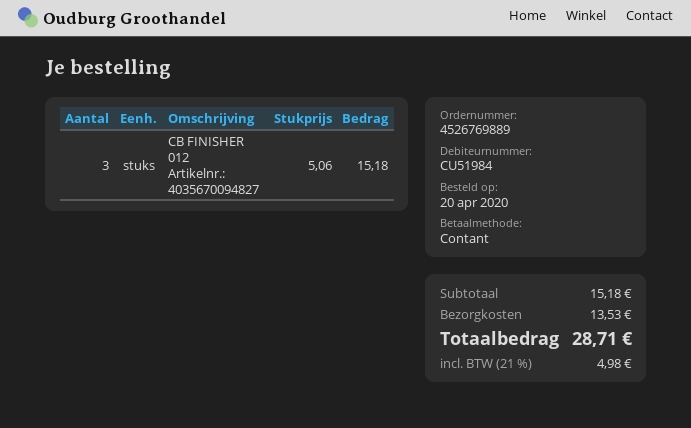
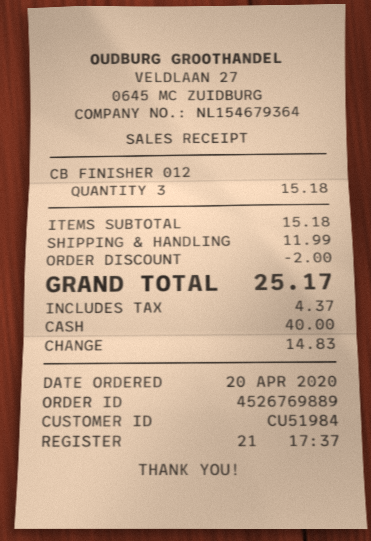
discount: none -> 2.00
shipping: 13.53 -> 11.99
tax: 4.98 -> 4.37
total: 28.71 -> 25.17

